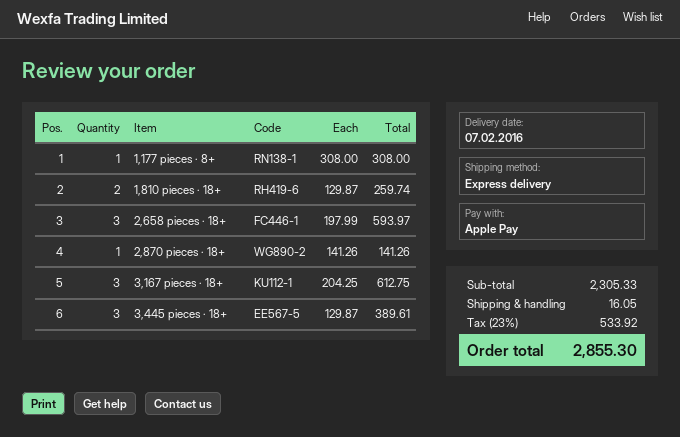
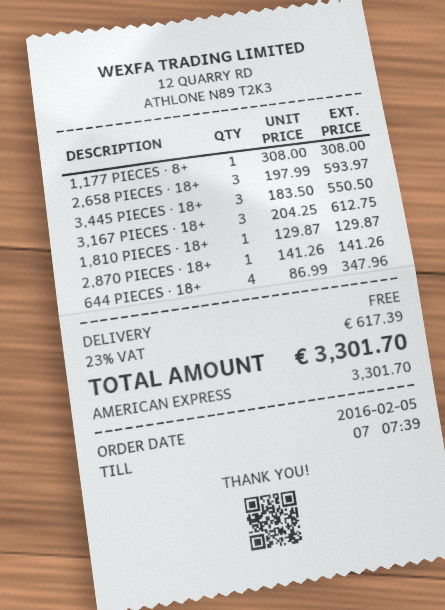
payment method: Apple Pay -> American Express
1,810 pieces · 18+: 2 x 129.87 = 259.74 -> 1 x 129.87 = 129.87
3,445 pieces · 18+: 3 x 129.87 = 389.61 -> 3 x 183.50 = 550.50
644 PIECES · 18+: none -> 4 x 86.99 = 347.96
shipping: 16.05 -> 0.00
tax: 23% = 533.92 -> 23% = 617.39
total: 2855.30 -> 3301.70

